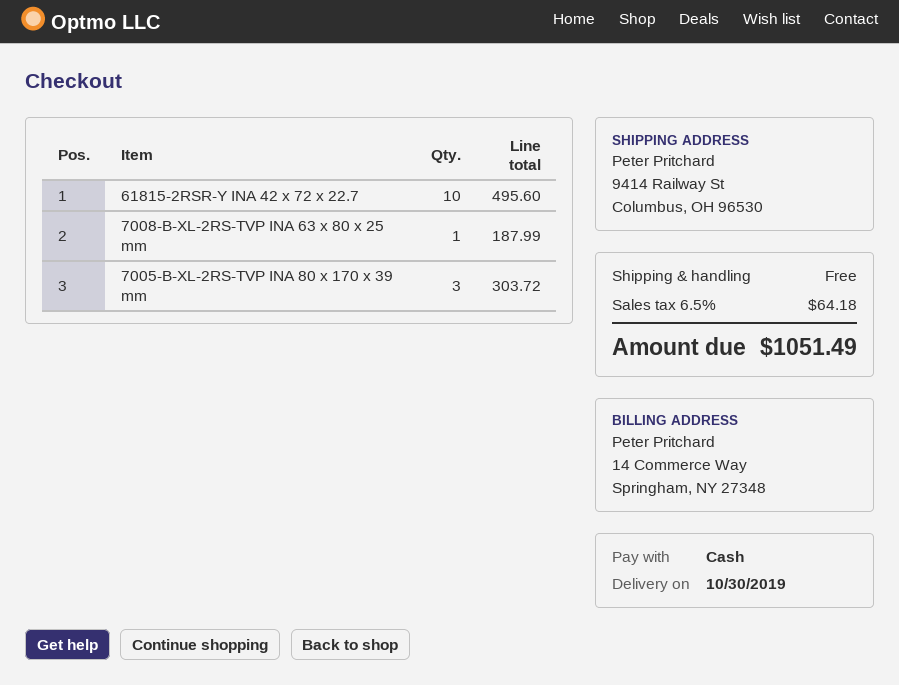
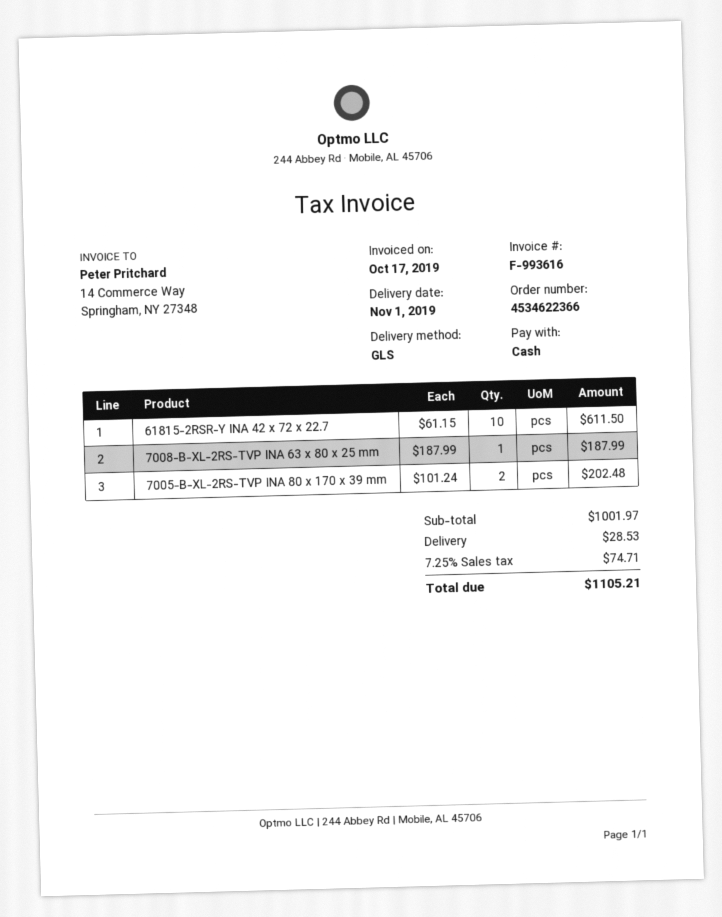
delivery date: 2019-10-30 -> 2019-11-01
61815-2RSR-Y INA 42 x 72 x 22.7: 10 for 495.60 -> 10 for 611.50
7005-B-XL-2RS-TVP INA 80 x 170 x 39 mm: 3 for 303.72 -> 2 for 202.48
shipping: 0.00 -> 28.53
tax: 6.5% = 64.18 -> 7.25% = 74.71
total: 1051.49 -> 1105.21

